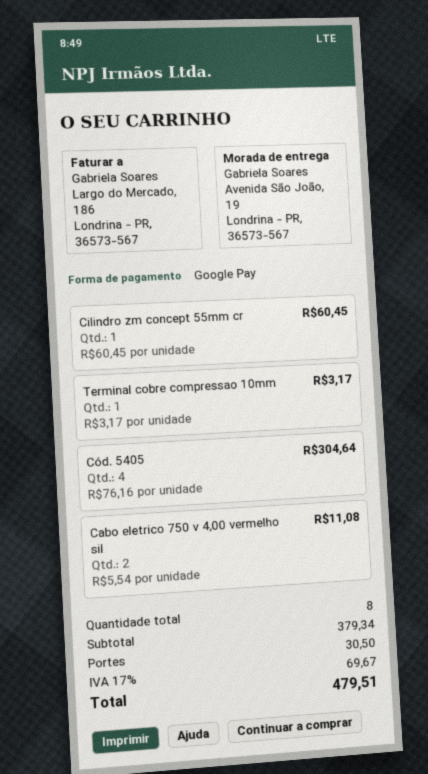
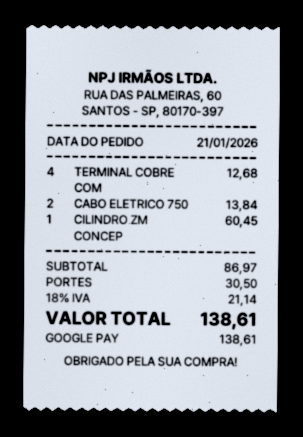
Terminal cobre compressao 10mm: 1 for 3.17 -> 4 for 12.68
Cód. 5405: 4 for 304.64 -> none
Cabo eletrico 750 v 4,00 vermelho sil: 2 for 11.08 -> 2 for 13.84
subtotal: 379.34 -> 86.97
tax: 17% = 69.67 -> 18% = 21.14
total: 479.51 -> 138.61

